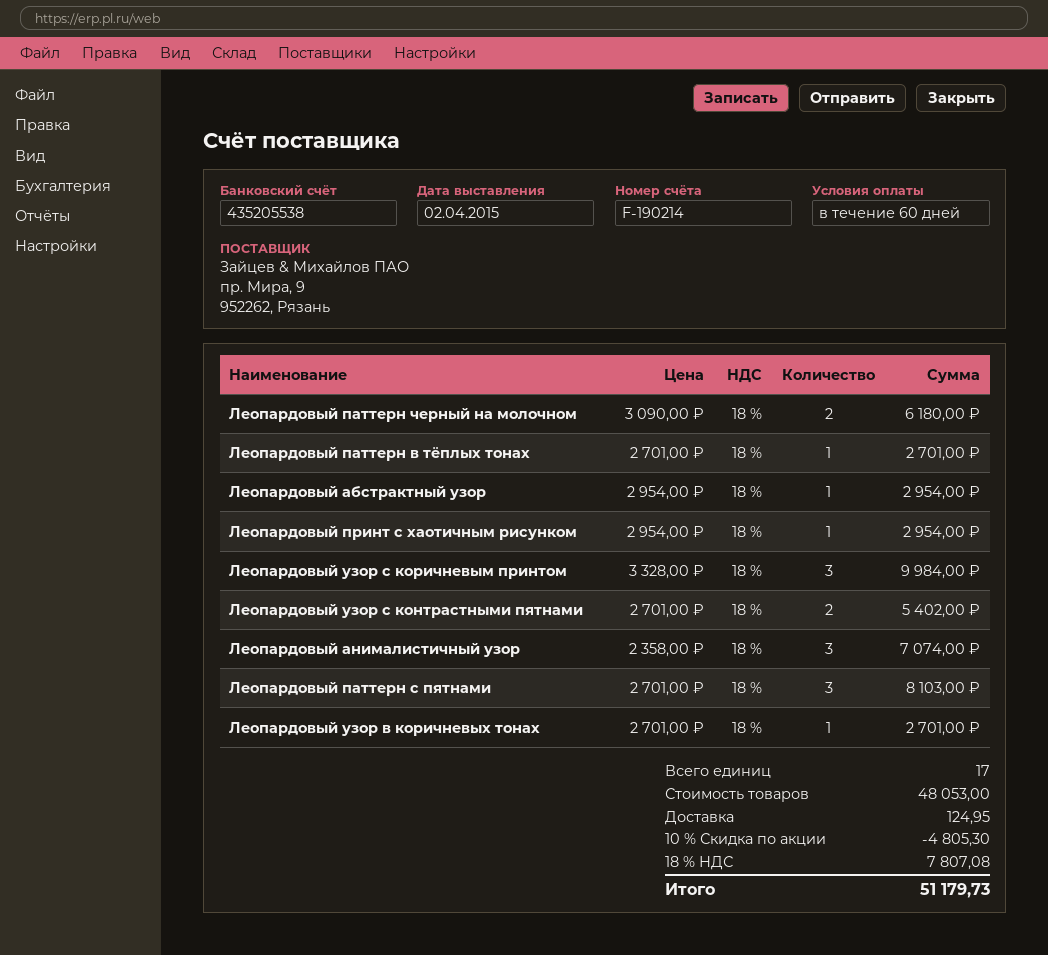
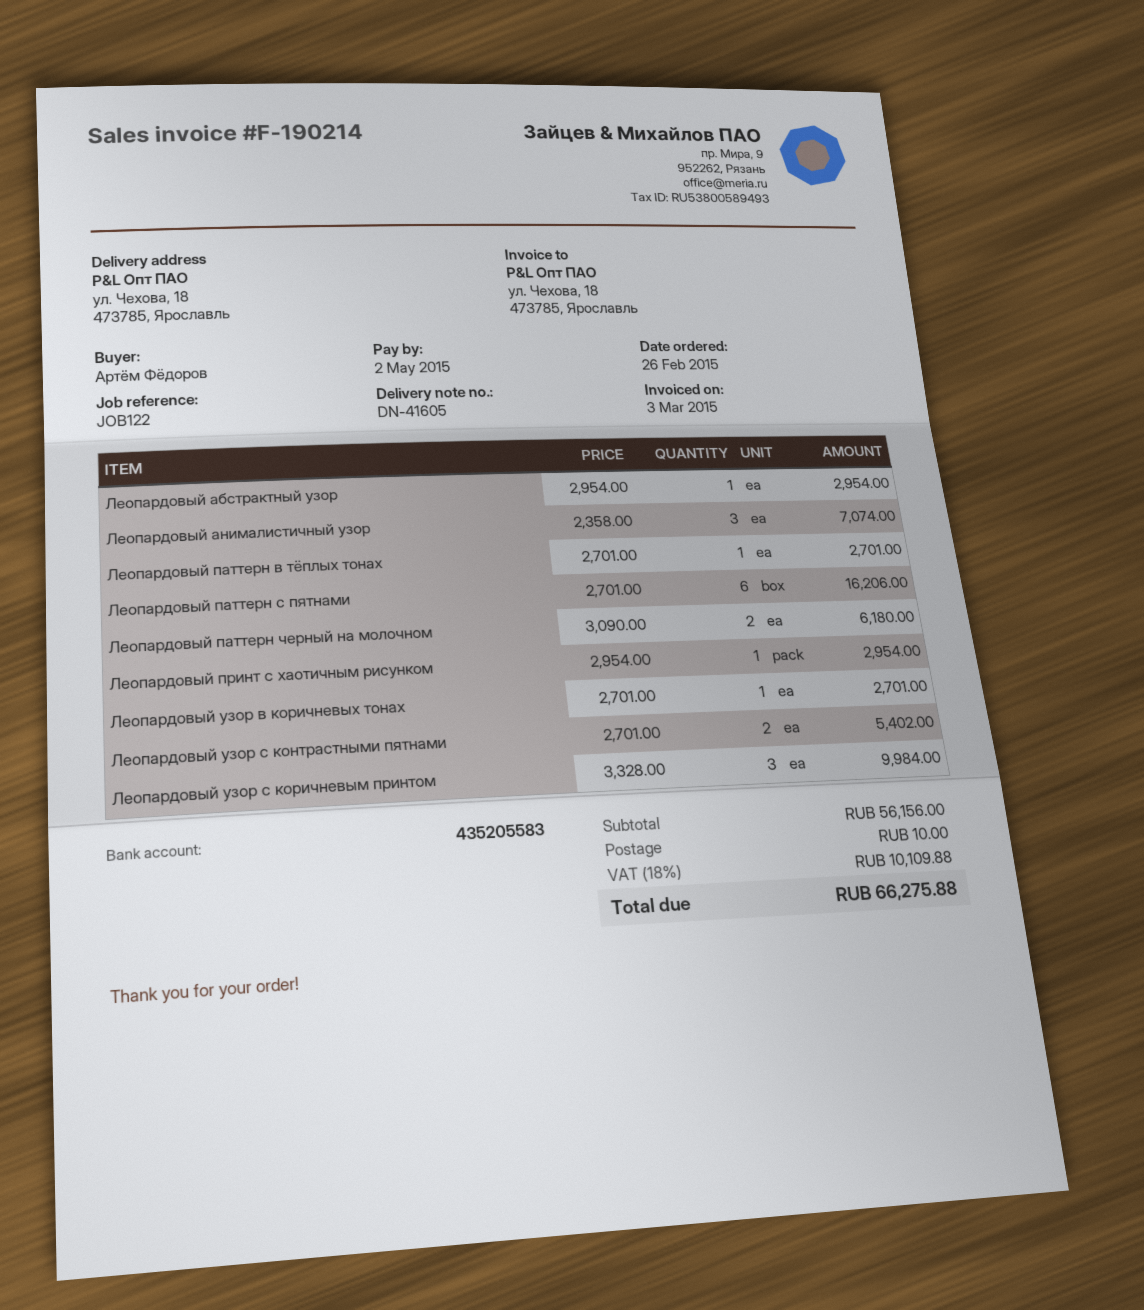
invoice date: 2015-04-02 -> 2015-03-03
bank account: 435205538 -> 435205583
Леопардовый паттерн с пятнами: 3 x 2701.00 = 8103.00 -> 6 x 2701.00 = 16206.00
subtotal: 48053.00 -> 56156.00
discount: 10% = 4805.30 -> none
shipping: 124.95 -> 10.00
tax: 18% = 7807.08 -> 18% = 10109.88
total: 51179.73 -> 66275.88

